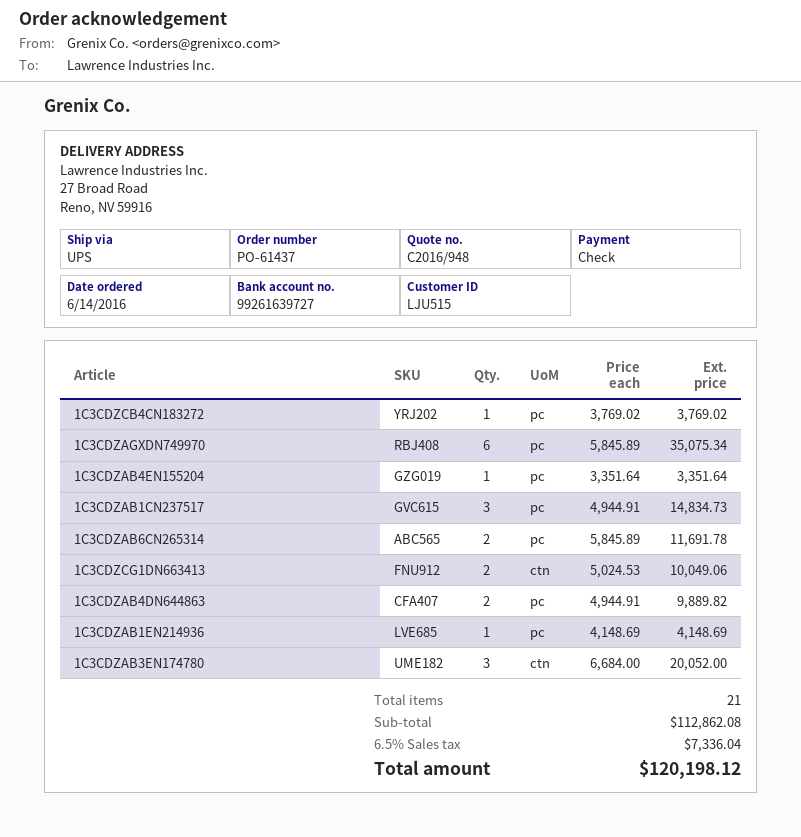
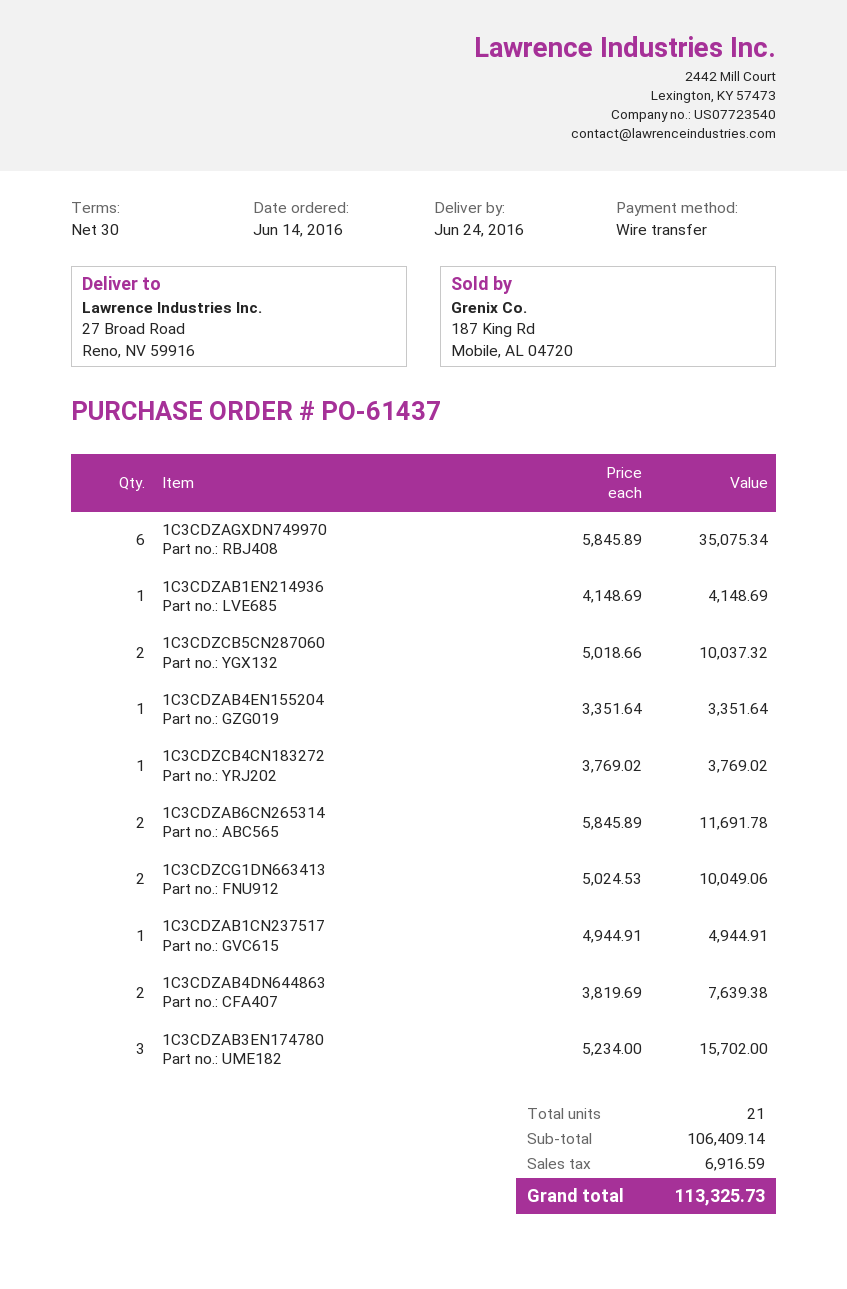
payment method: cheque -> bank transfer
1C3CDZAB1CN237517: 3 x 4944.91 = 14834.73 -> 1 x 4944.91 = 4944.91
1C3CDZAB4DN644863: 2 x 4944.91 = 9889.82 -> 2 x 3819.69 = 7639.38
1C3CDZAB3EN174780: 3 x 6684.00 = 20052.00 -> 3 x 5234.00 = 15702.00
1C3CDZCB5CN287060: none -> 2 x 5018.66 = 10037.32
subtotal: 112862.08 -> 106409.14
tax: 7336.04 -> 6916.59
total: 120198.12 -> 113325.73

